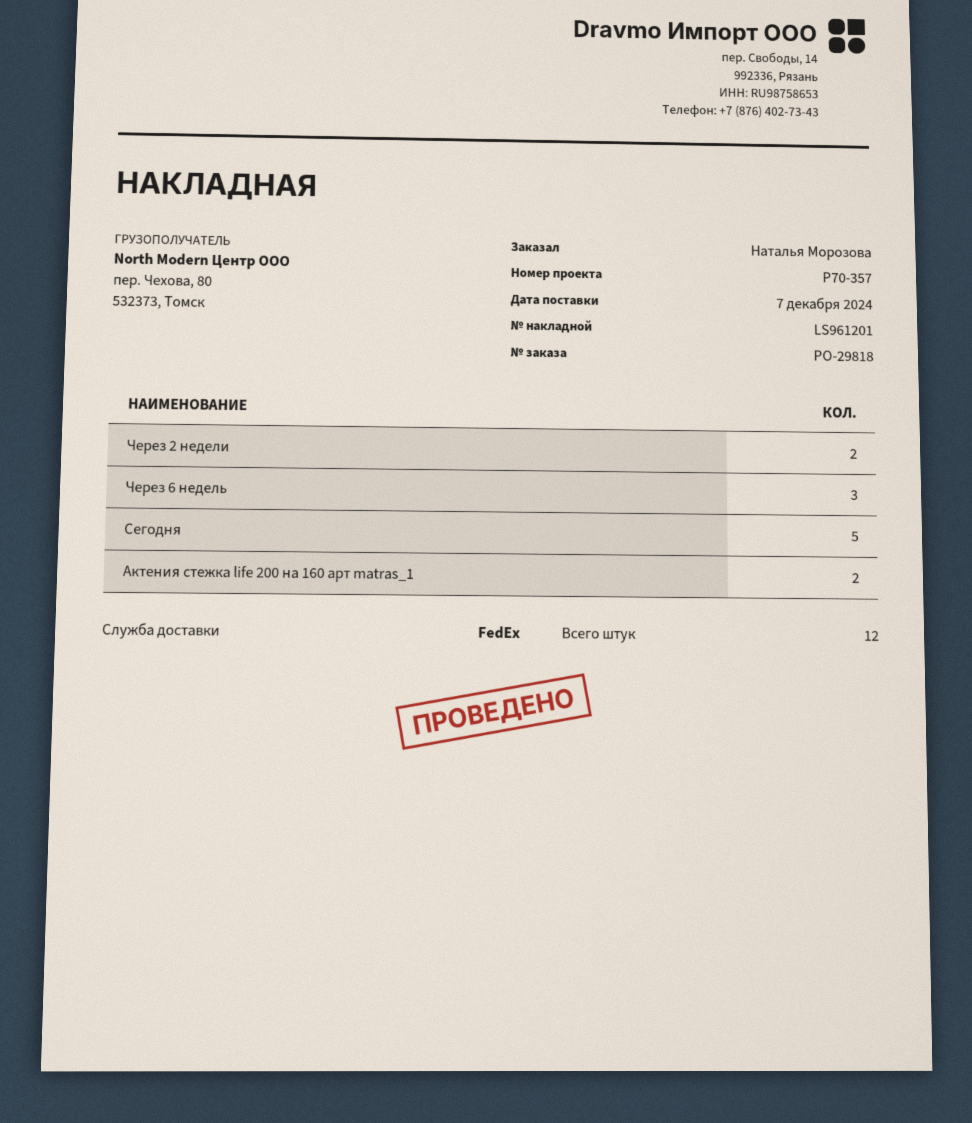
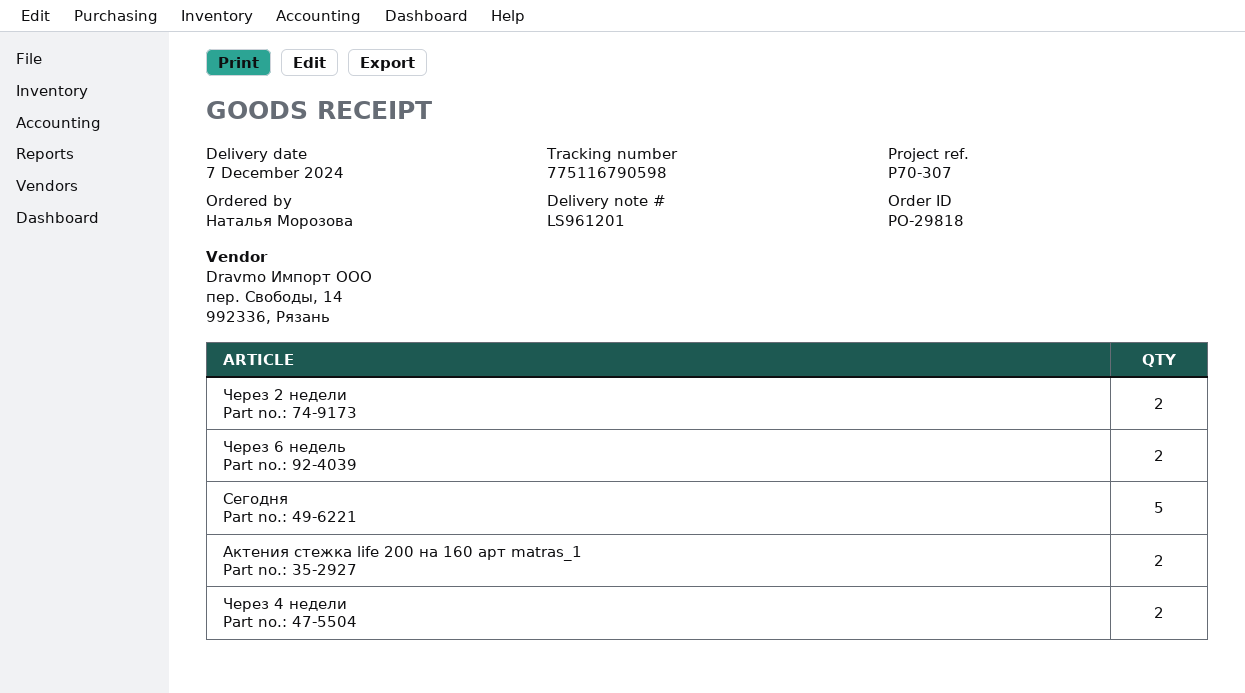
reference: P70-357 -> P70-307
Через 6 недель: 3 -> 2
Через 4 недели: none -> 2

